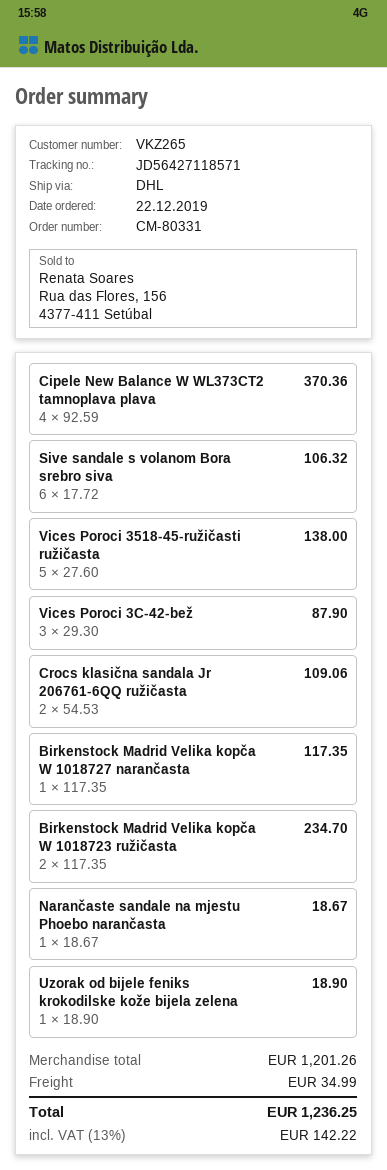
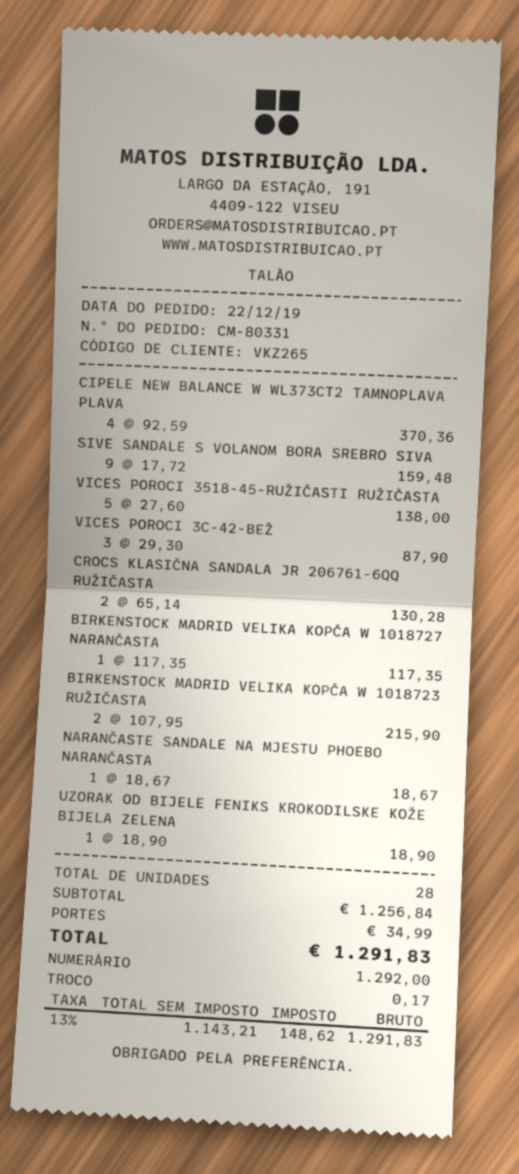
Sive sandale s volanom Bora srebro siva: 6 x 17.72 = 106.32 -> 9 x 17.72 = 159.48
Crocs klasična sandala Jr 206761-6QQ ružičasta: 2 x 54.53 = 109.06 -> 2 x 65.14 = 130.28
Birkenstock Madrid Velika kopča W 1018723 ružičasta: 2 x 117.35 = 234.70 -> 2 x 107.95 = 215.90
subtotal: 1201.26 -> 1256.84
tax: 13% = 142.22 -> 13% = 148.62
total: 1236.25 -> 1291.83

